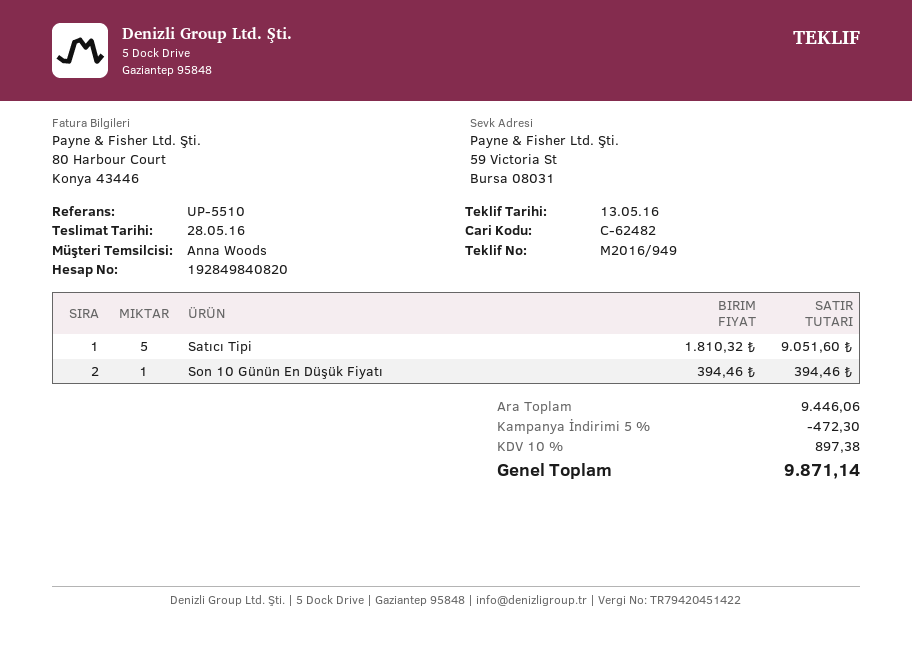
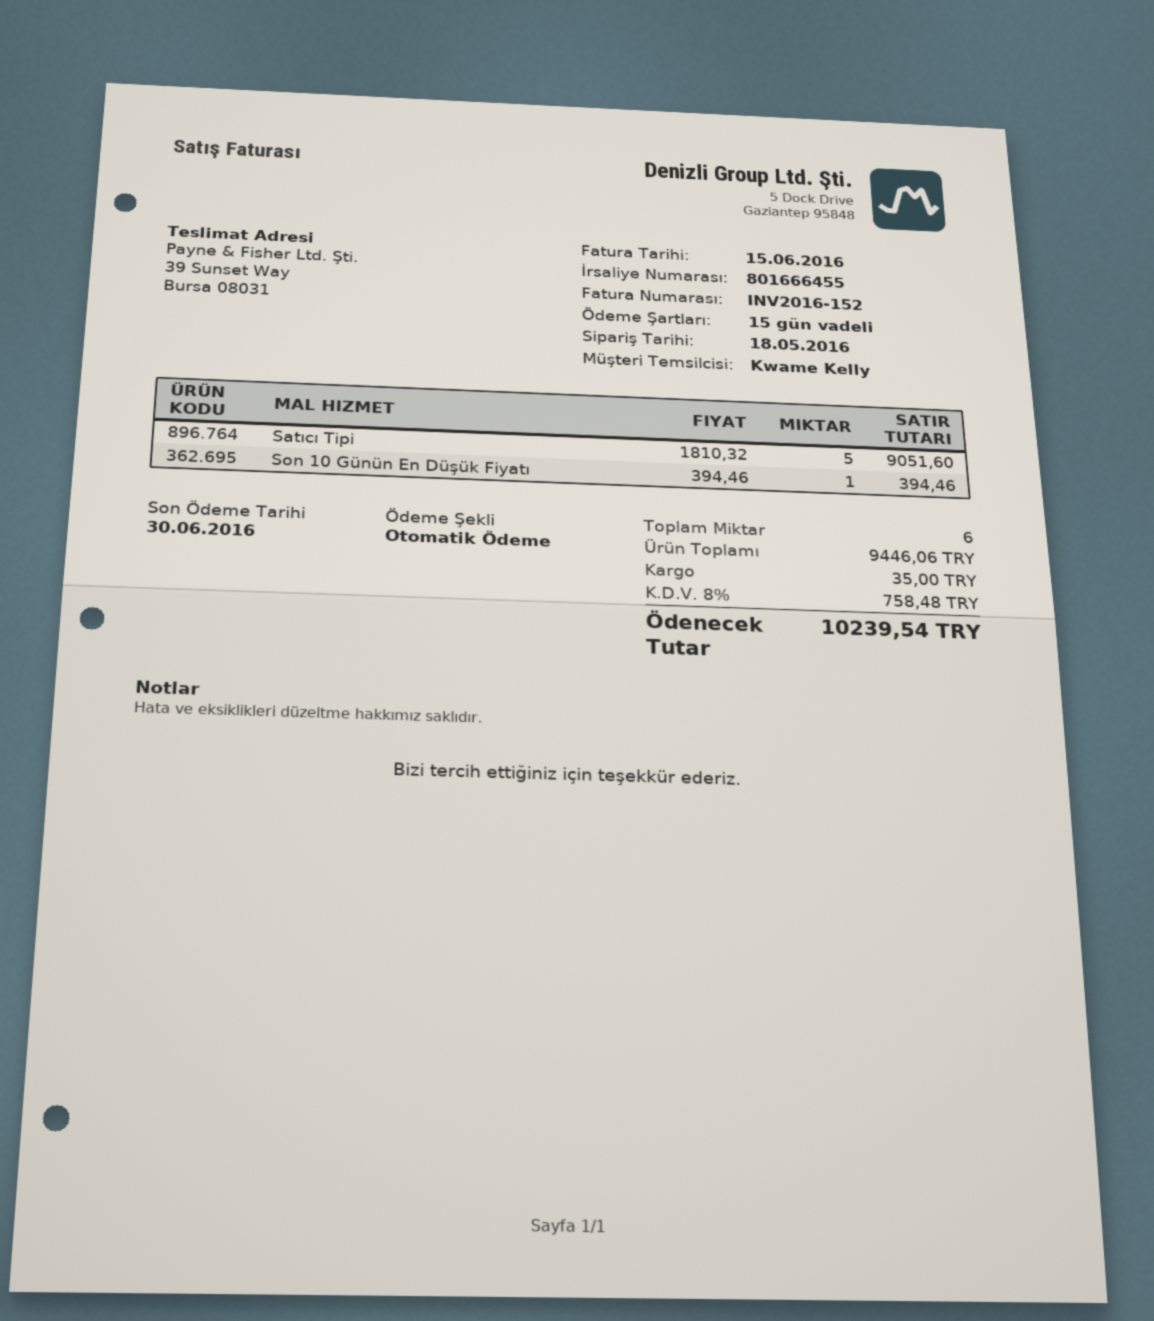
sales rep: Anna Woods -> Kwame Kelly
ship to: 59 Victoria St, Bursa 08031 -> 39 Sunset Way, Bursa 08031
discount: 5% = 472.30 -> none
shipping: none -> 35.00
tax: 10% = 897.38 -> 8% = 758.48
total: 9871.14 -> 10239.54

